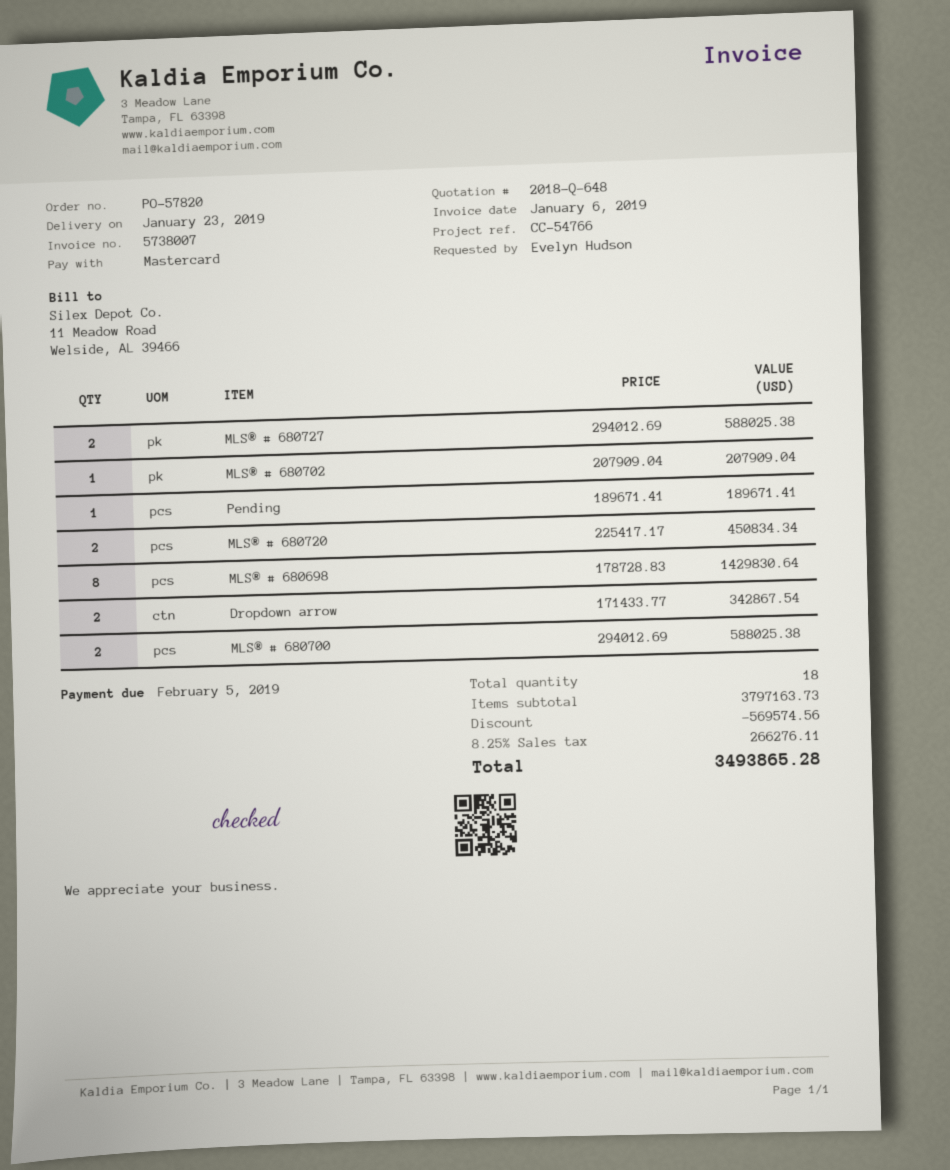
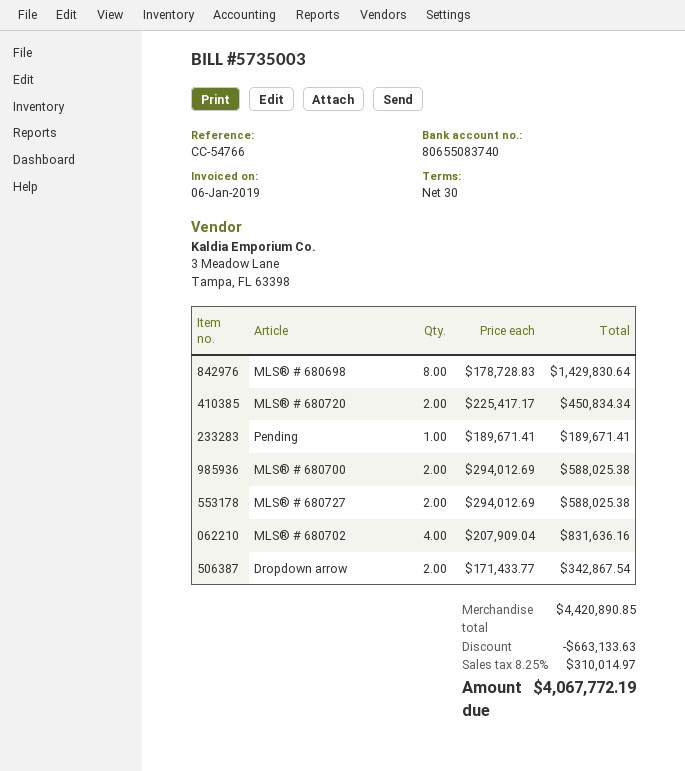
invoice number: 5738007 -> 5735003
MLS® # 680702: 1 x 207909.04 = 207909.04 -> 4 x 207909.04 = 831636.16
subtotal: 3797163.73 -> 4420890.85
discount: 569574.56 -> 663133.63
tax: 8.25% = 266276.11 -> 8.25% = 310014.97
total: 3493865.28 -> 4067772.19

